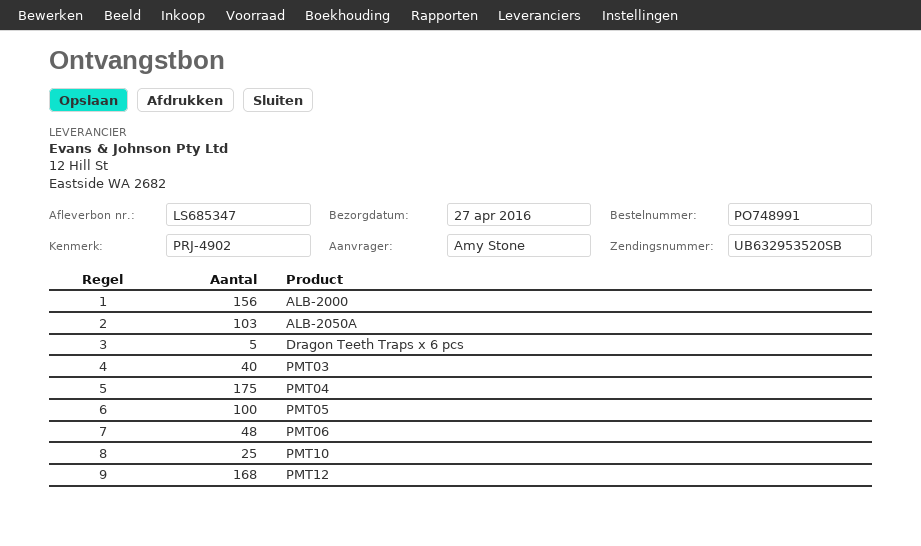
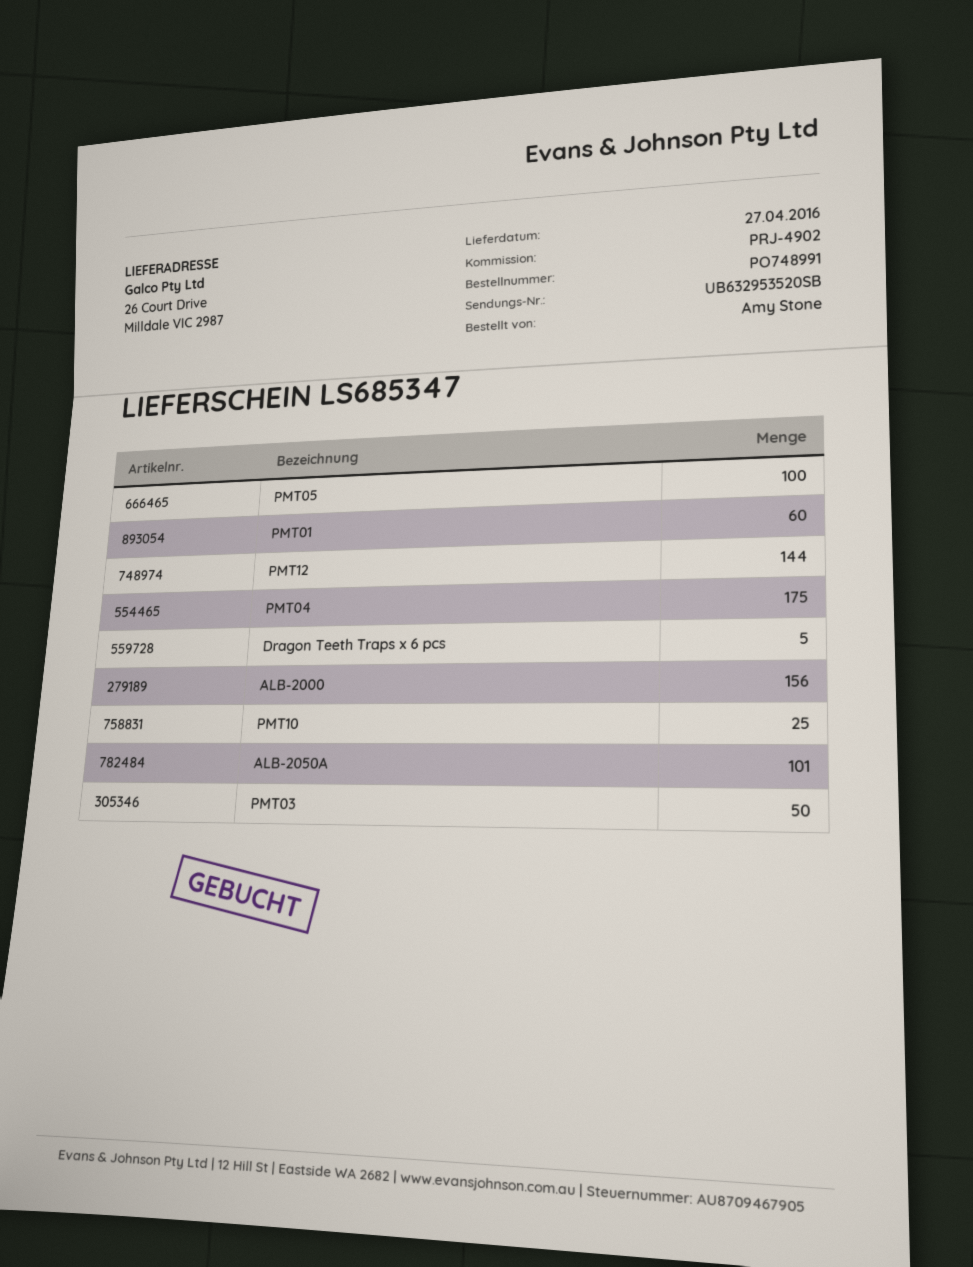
ALB-2050A: 103 -> 101
PMT03: 40 -> 50
PMT06: 48 -> none
PMT12: 168 -> 144
PMT01: none -> 60

